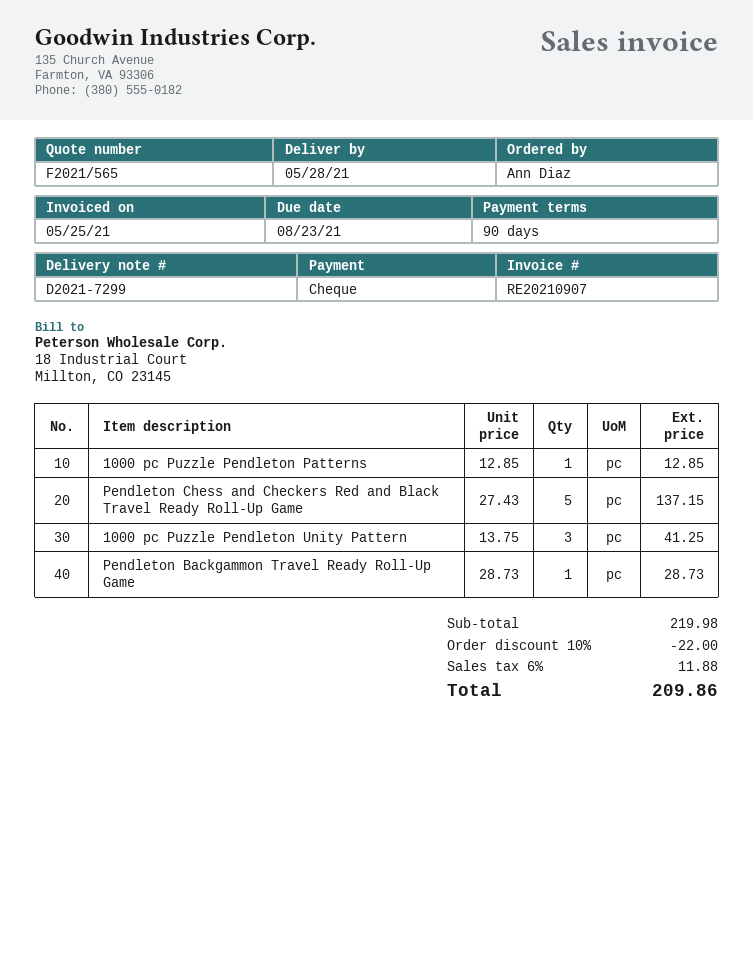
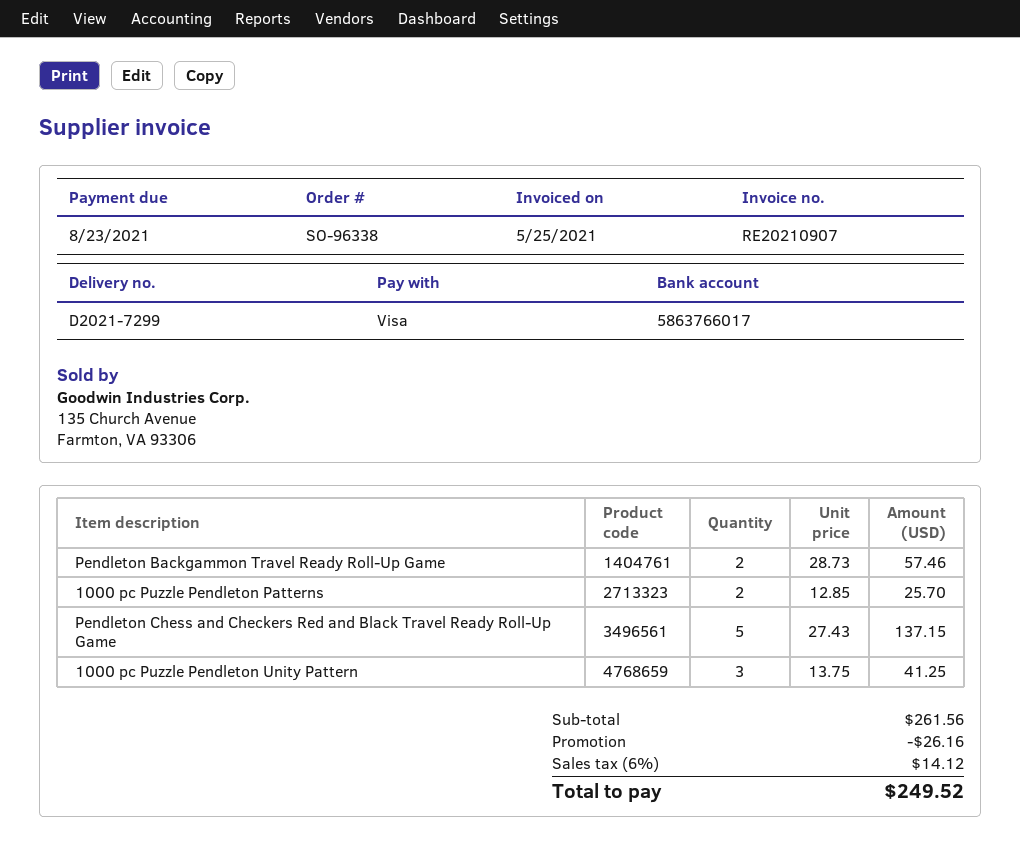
payment method: cheque -> Visa
1000 pc Puzzle Pendleton Patterns: 1 x 12.85 = 12.85 -> 2 x 12.85 = 25.70
Pendleton Backgammon Travel Ready Roll-Up Game: 1 x 28.73 = 28.73 -> 2 x 28.73 = 57.46
subtotal: 219.98 -> 261.56
discount: 22.00 -> 26.16
tax: 6% = 11.88 -> 6% = 14.12
total: 209.86 -> 249.52

